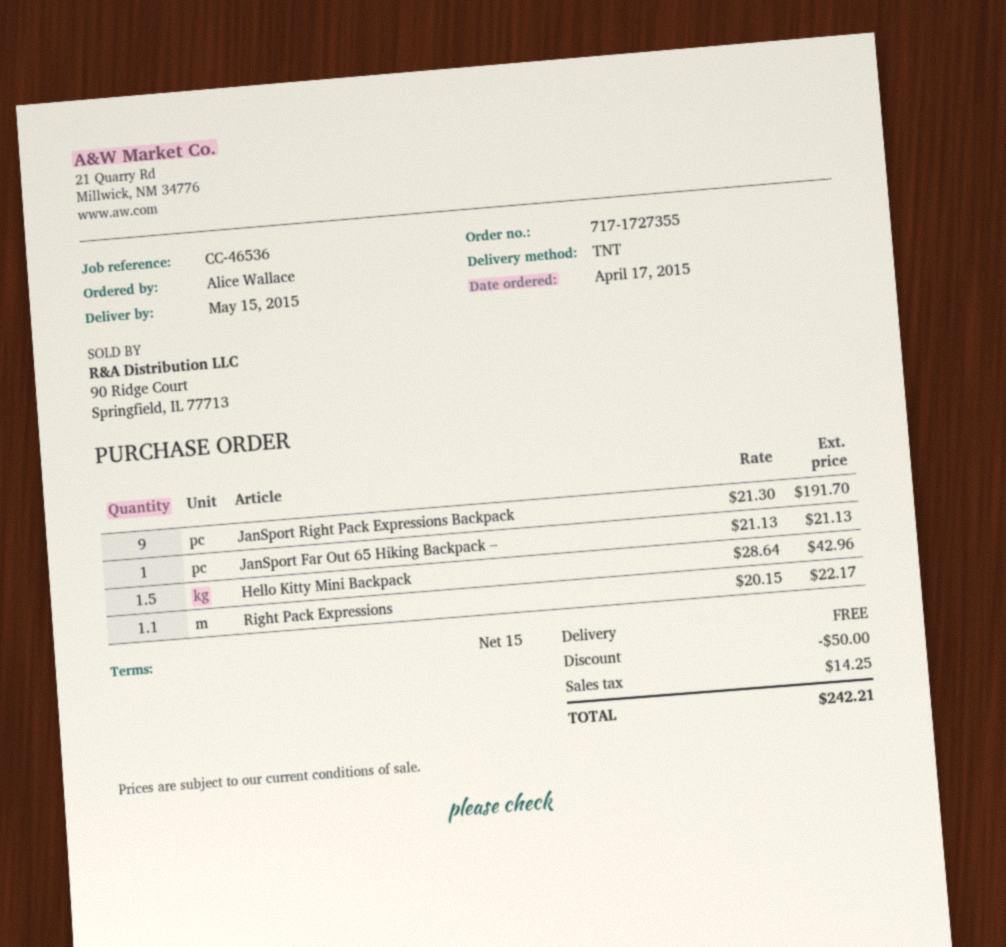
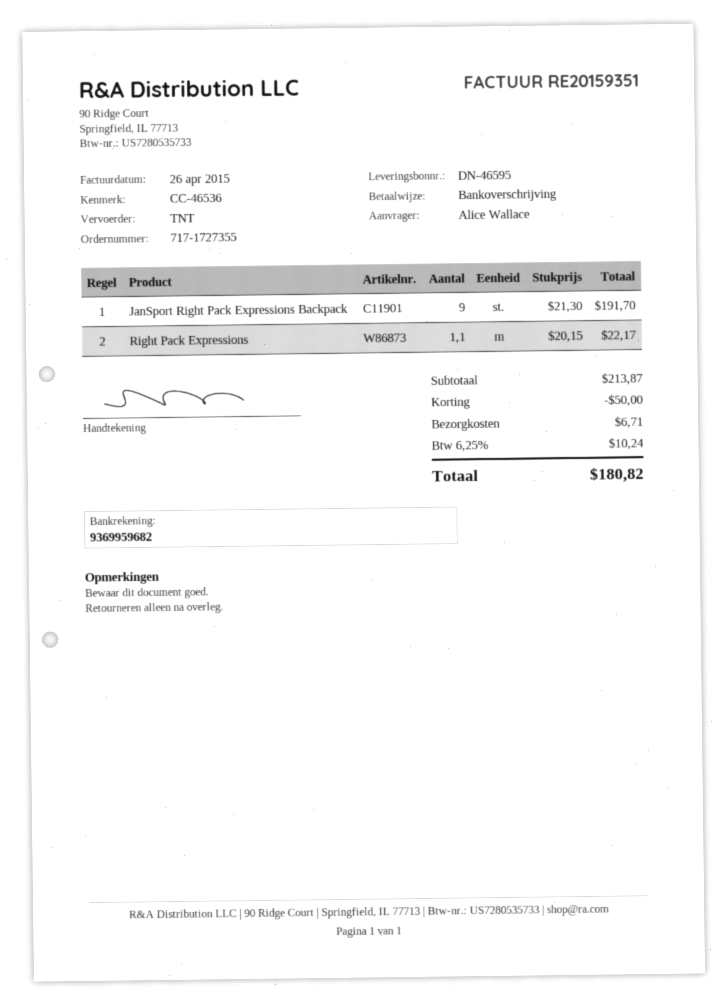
JanSport Far Out 65 Hiking Backpack –: 1 x 21.13 = 21.13 -> none
Hello Kitty Mini Backpack: 1.5 x 28.64 = 42.96 -> none
shipping: 0.00 -> 6.71
tax: 14.25 -> 10.24
total: 242.21 -> 180.82

